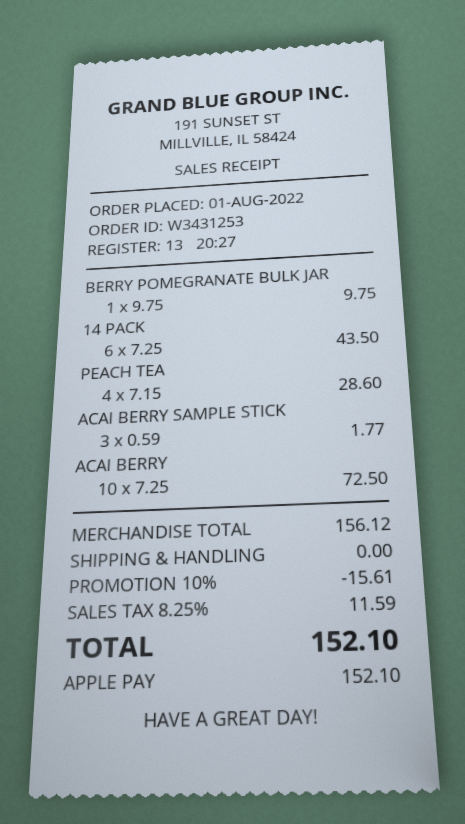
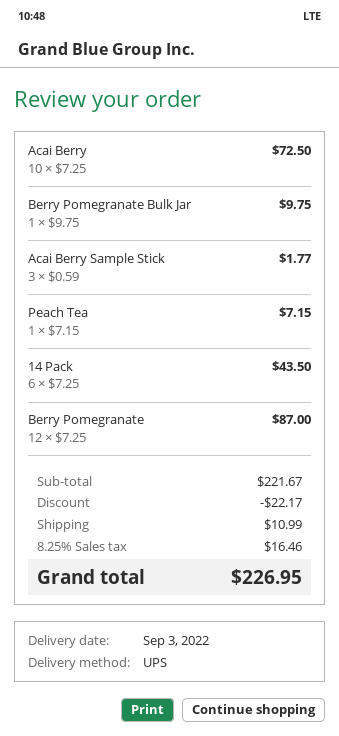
PEACH TEA: 4 x 7.15 = 28.60 -> 1 x 7.15 = 7.15
Berry Pomegranate: none -> 12 x 7.25 = 87.00
subtotal: 156.12 -> 221.67
discount: 15.61 -> 22.17
shipping: 0.00 -> 10.99
tax: 8.25% = 11.59 -> 8.25% = 16.46
total: 152.10 -> 226.95

